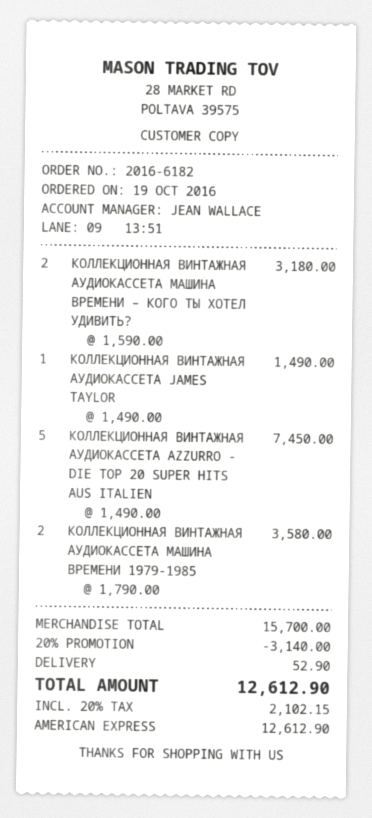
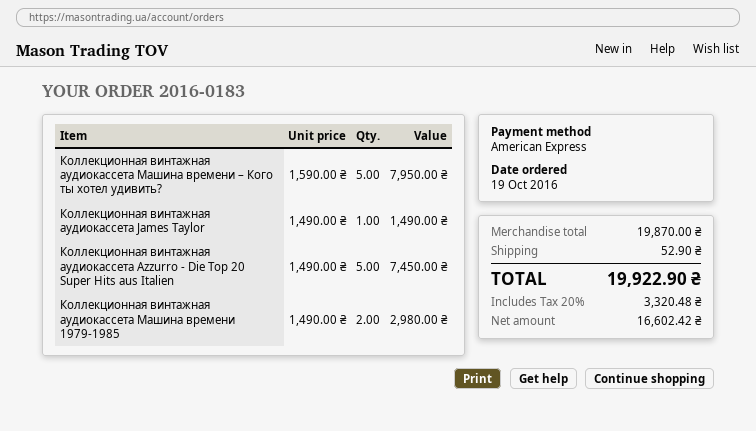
order number: 2016-6182 -> 2016-0183
КОЛЛЕКЦИОННАЯ ВИНТАЖНАЯ АУДИОКАССЕТА МАШИНА ВРЕМЕНИ – КОГО ТЫ ХОТЕЛ УДИВИТЬ?: 2 x 1590.00 = 3180.00 -> 5 x 1590.00 = 7950.00
КОЛЛЕКЦИОННАЯ ВИНТАЖНАЯ АУДИОКАССЕТА МАШИНА ВРЕМЕНИ 1979-1985: 2 x 1790.00 = 3580.00 -> 2 x 1490.00 = 2980.00
subtotal: 15700.00 -> 19870.00
discount: 20% = 3140.00 -> none
tax: 20% = 2102.15 -> 20% = 3320.48
total: 12612.90 -> 19922.90

